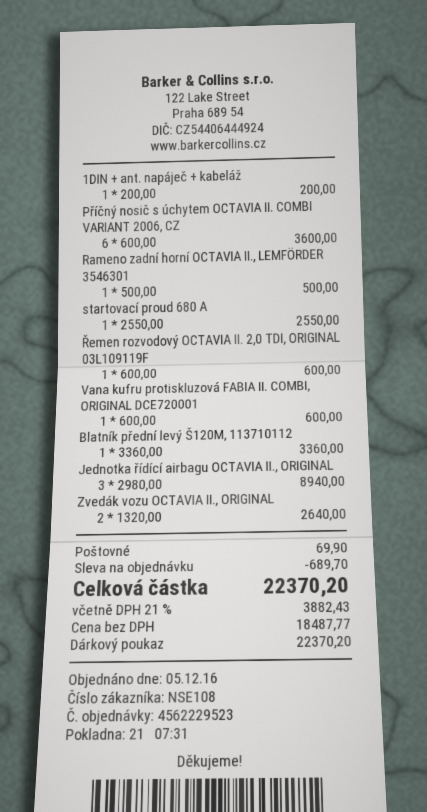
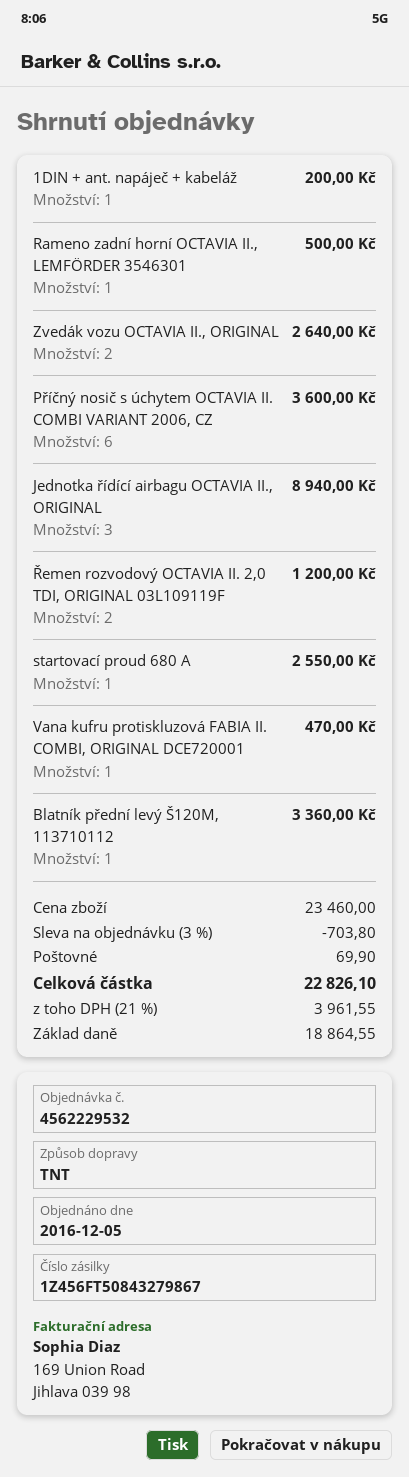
order number: 4562229523 -> 4562229532
Řemen rozvodový OCTAVIA II. 2,0 TDI, ORIGINAL 03L109119F: 1 for 600.00 -> 2 for 1200.00
Vana kufru protiskluzová FABIA II. COMBI, ORIGINAL DCE720001: 1 for 600.00 -> 1 for 470.00
discount: 689.70 -> 703.80
net: 18487.77 -> 18864.55
tax: 21% = 3882.43 -> 21% = 3961.55
total: 22370.20 -> 22826.10

